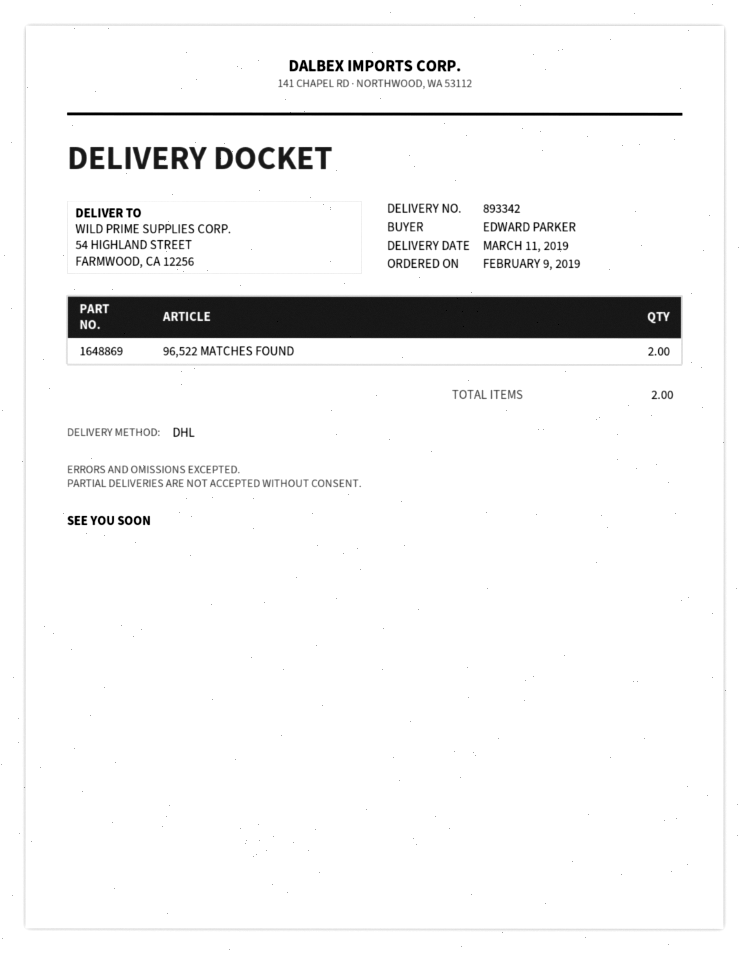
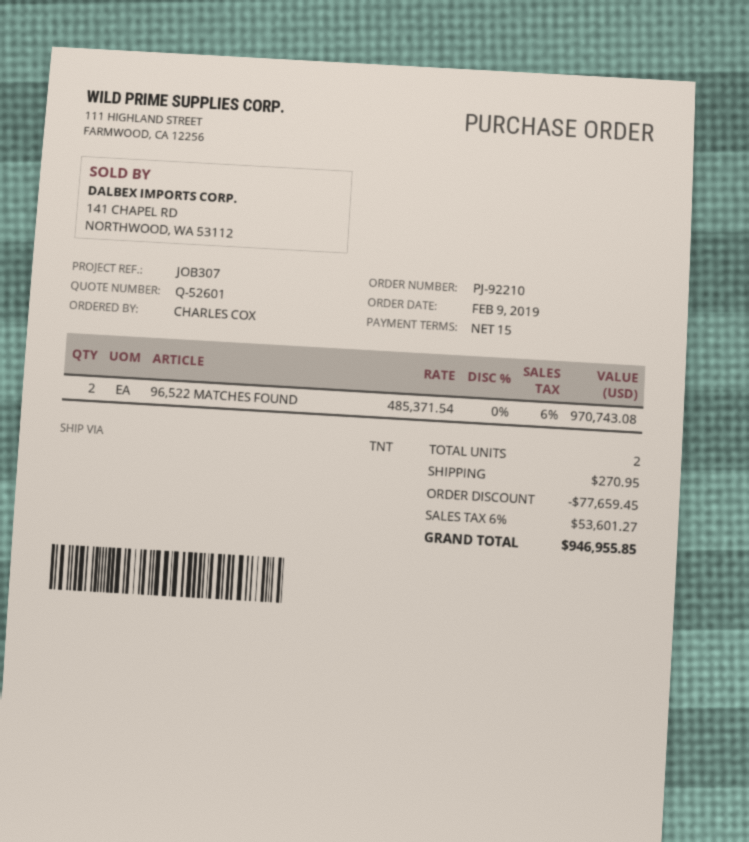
ordered by: EDWARD PARKER -> CHARLES COX
shipping method: DHL -> TNT

